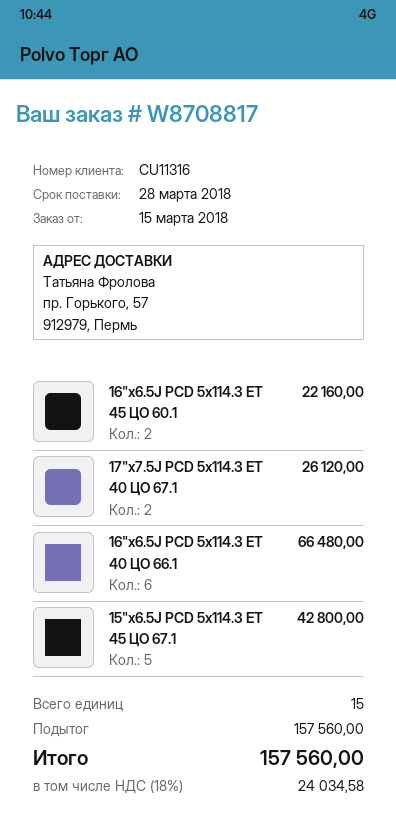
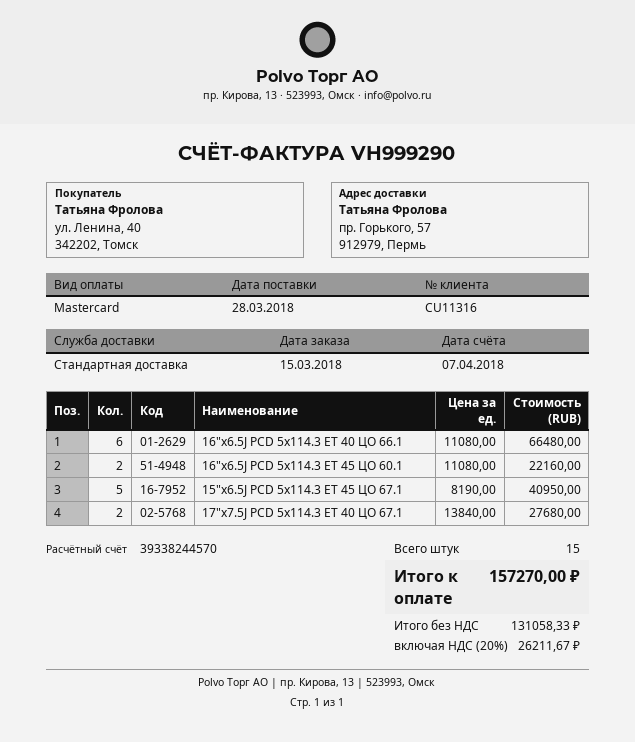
17"x7.5J PCD 5x114.3 ЕТ 40 ЦО 67.1: 2 for 26120.00 -> 2 for 27680.00
15"x6.5J PCD 5x114.3 ЕТ 45 ЦО 67.1: 5 for 42800.00 -> 5 for 40950.00
tax: 18% = 24034.58 -> 20% = 26211.67
total: 157560.00 -> 157270.00

